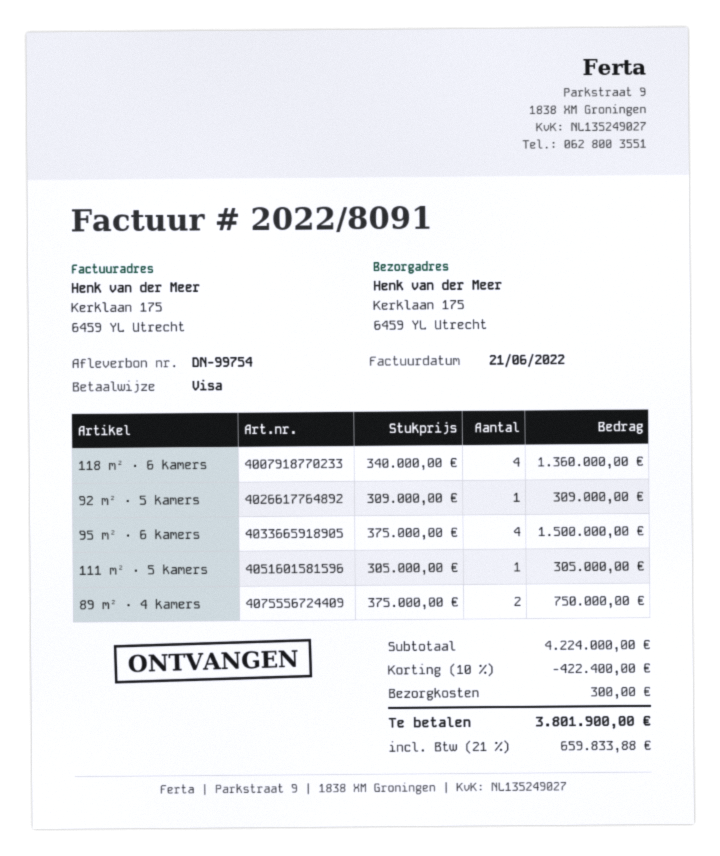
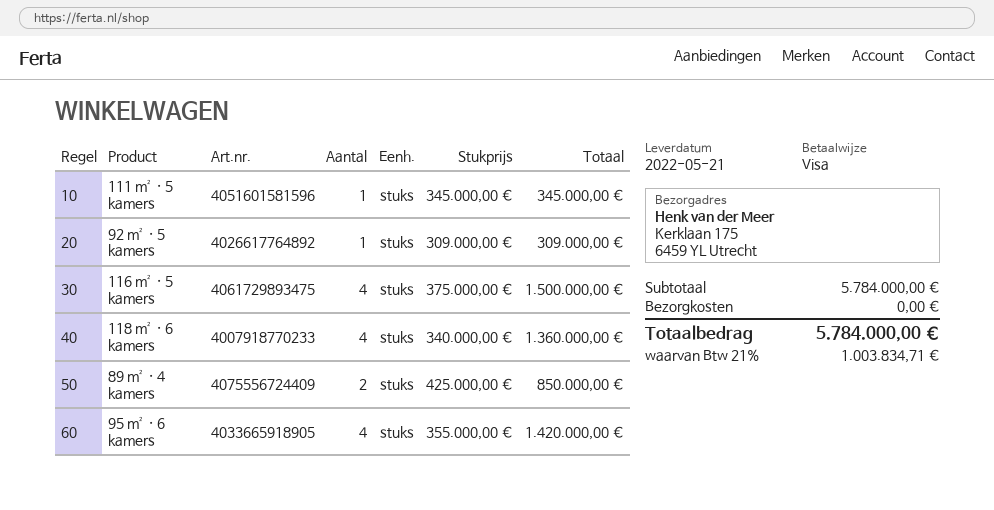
95 m² · 6 kamers: 4 x 375000.00 = 1500000.00 -> 4 x 355000.00 = 1420000.00
111 m² · 5 kamers: 1 x 305000.00 = 305000.00 -> 1 x 345000.00 = 345000.00
89 m² · 4 kamers: 2 x 375000.00 = 750000.00 -> 2 x 425000.00 = 850000.00
116 m² · 5 kamers: none -> 4 x 375000.00 = 1500000.00
subtotal: 4224000.00 -> 5784000.00
discount: 10% = 422400.00 -> none
shipping: 300.00 -> 0.00
tax: 21% = 659833.88 -> 21% = 1003834.71
total: 3801900.00 -> 5784000.00

